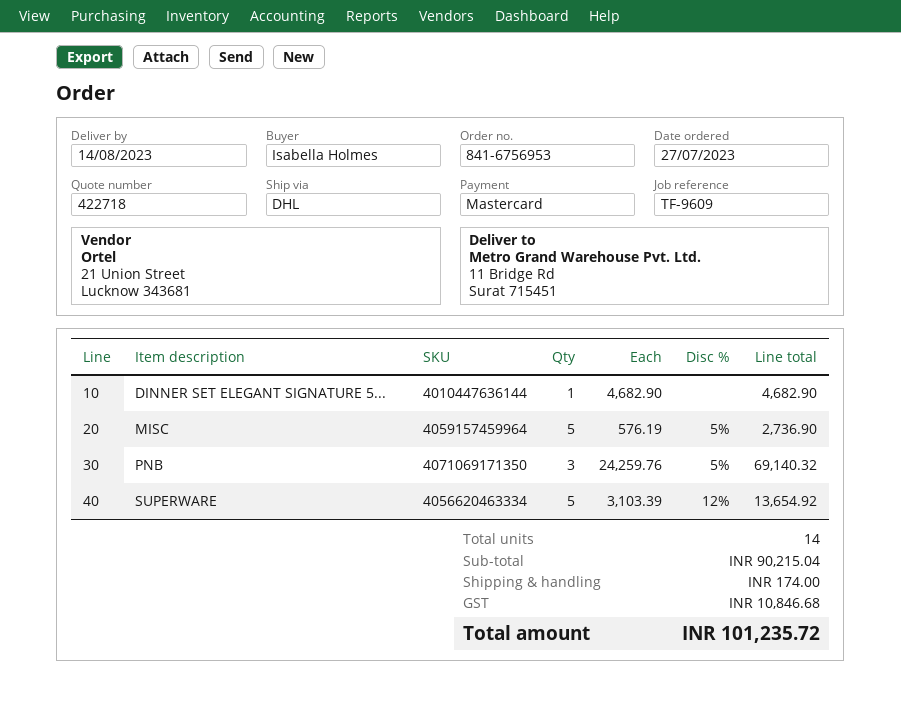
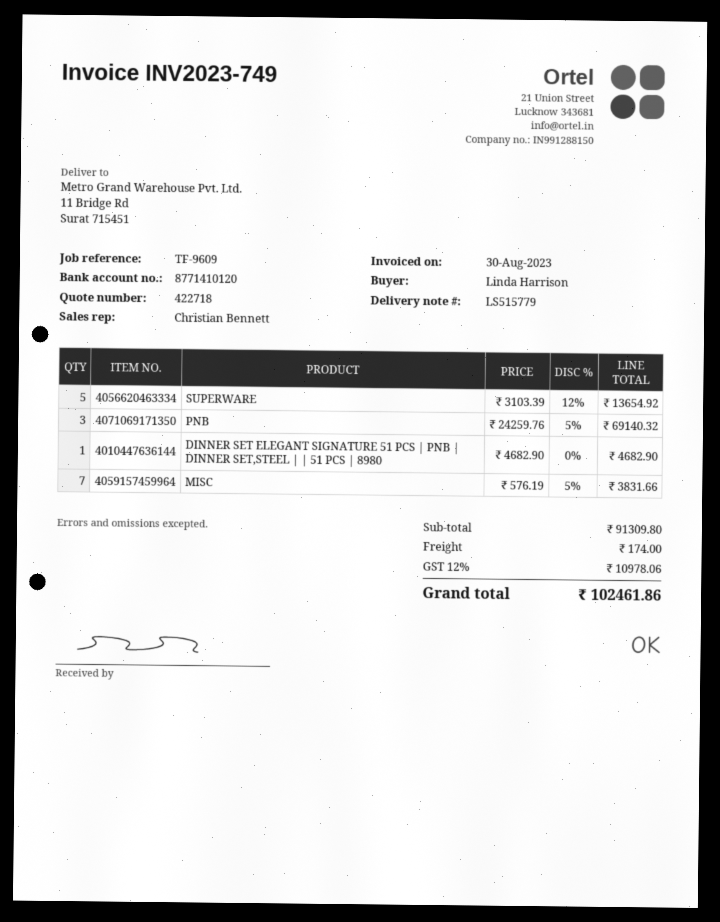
ordered by: Isabella Holmes -> Linda Harrison
MISC: 5 x 576.19 - 5% = 2736.90 -> 7 x 576.19 - 5% = 3831.66
subtotal: 90215.04 -> 91309.80
tax: 10846.68 -> 10978.06
total: 101235.72 -> 102461.86

